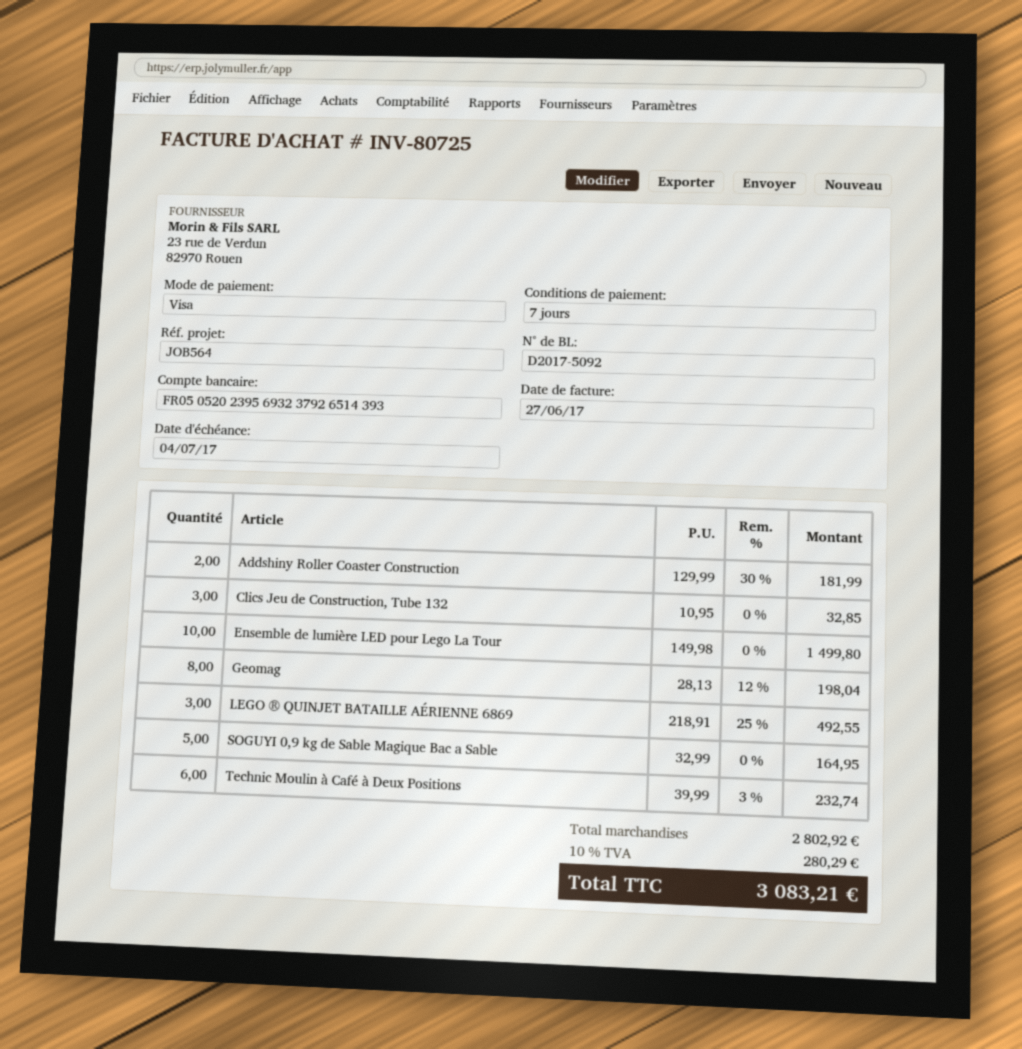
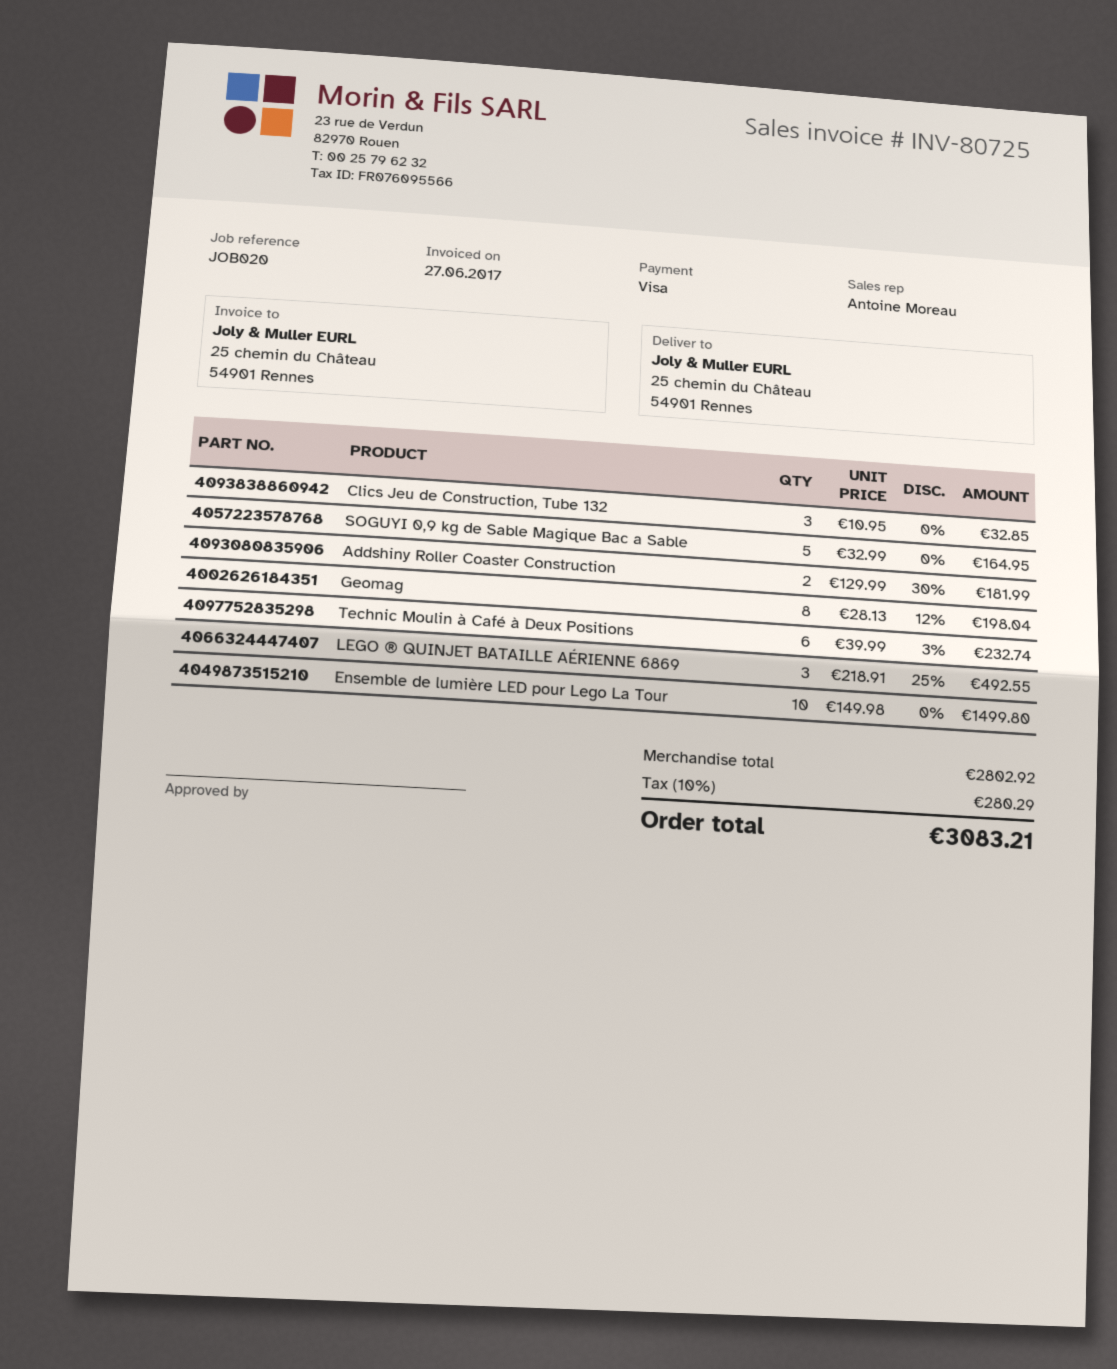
reference: JOB564 -> JOB020

